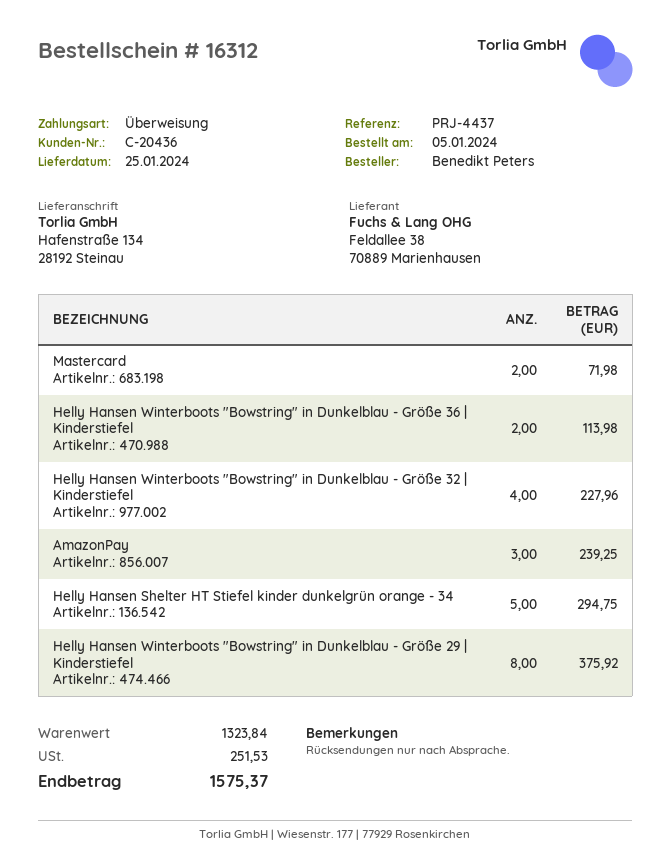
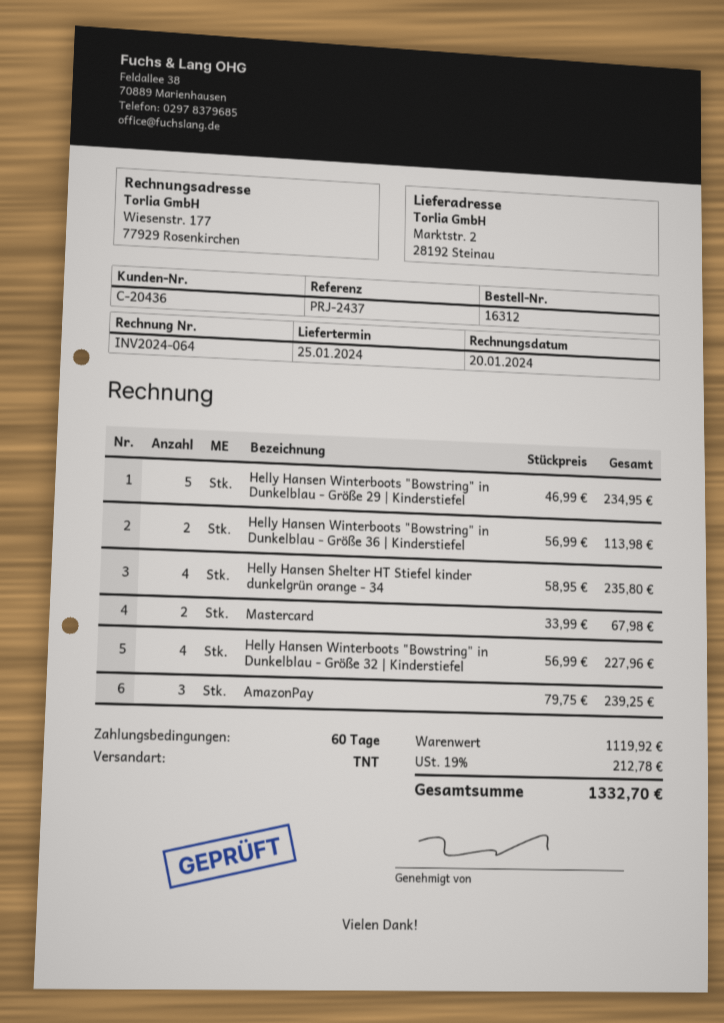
reference: PRJ-4437 -> PRJ-2437
ship to: Hafenstraße 134, 28192 Steinau -> Marktstr. 2, 28192 Steinau
Mastercard: 2 for 71.98 -> 2 for 67.98
Helly Hansen Shelter HT Stiefel kinder dunkelgrün orange - 34: 5 for 294.75 -> 4 for 235.80
Helly Hansen Winterboots "Bowstring" in Dunkelblau - Größe 29 | Kinderstiefel: 8 for 375.92 -> 5 for 234.95
subtotal: 1323.84 -> 1119.92
tax: 251.53 -> 212.78
total: 1575.37 -> 1332.70

